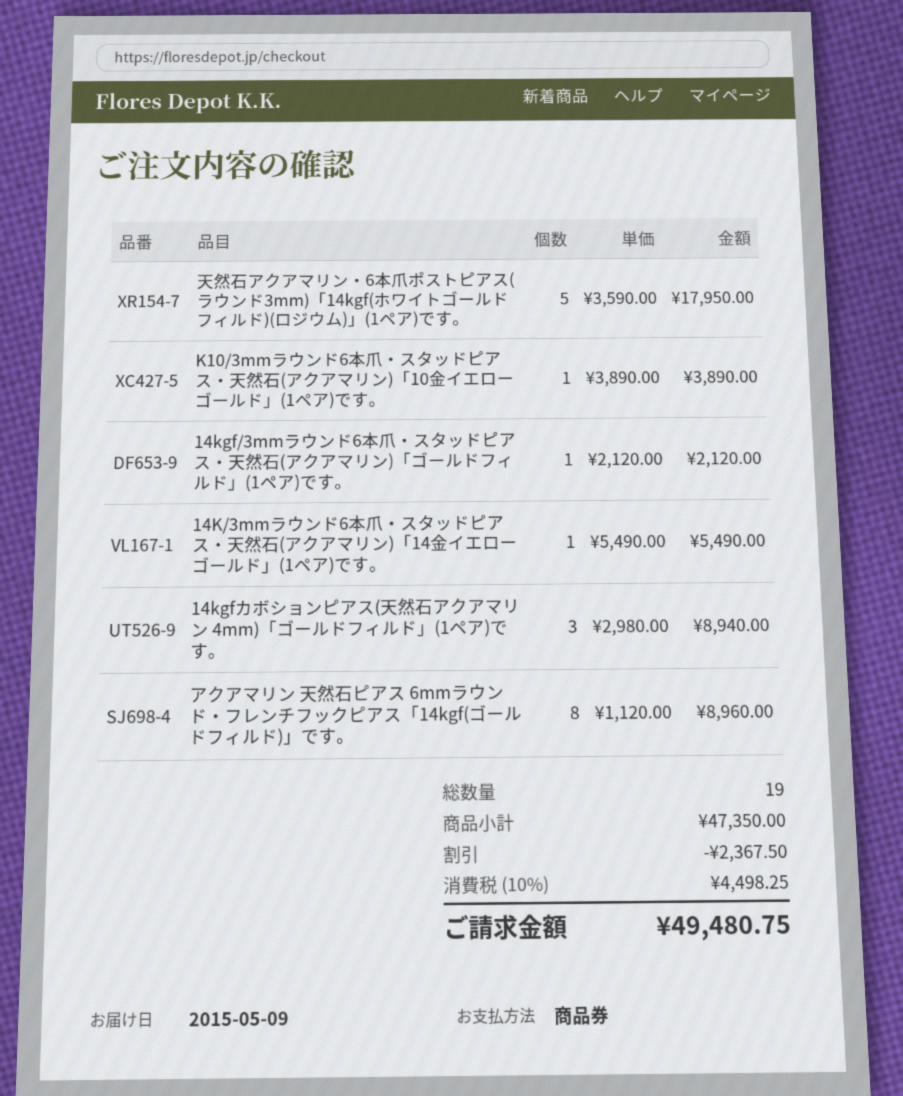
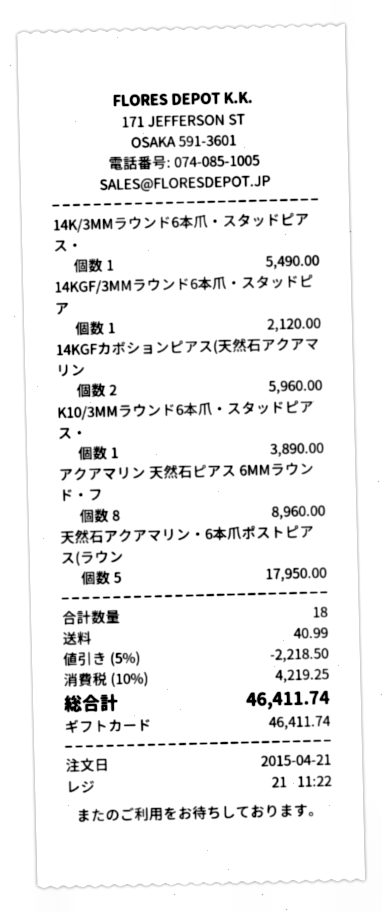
14kgfカボションピアス(天然石アクアマリン 4mm)「ゴールドフィルド」(1ペア)です。: 3 for 8940.00 -> 2 for 5960.00
total quantity: 19 -> 18
discount: 2367.50 -> 2218.50
shipping: none -> 40.99
tax: 10% = 4498.25 -> 10% = 4219.25
total: 49480.75 -> 46411.74

